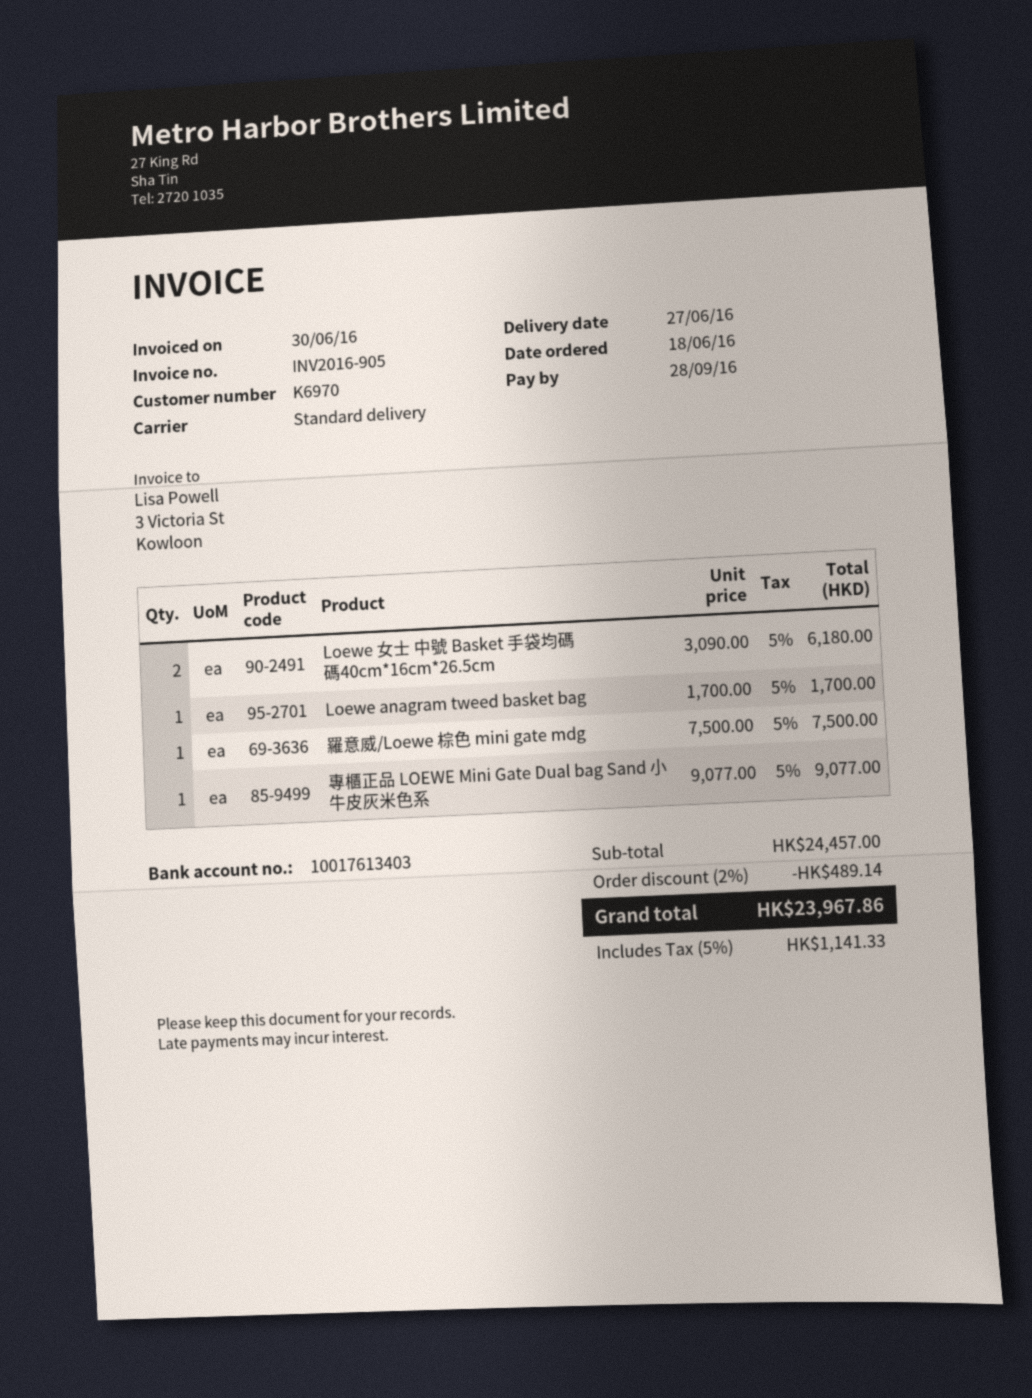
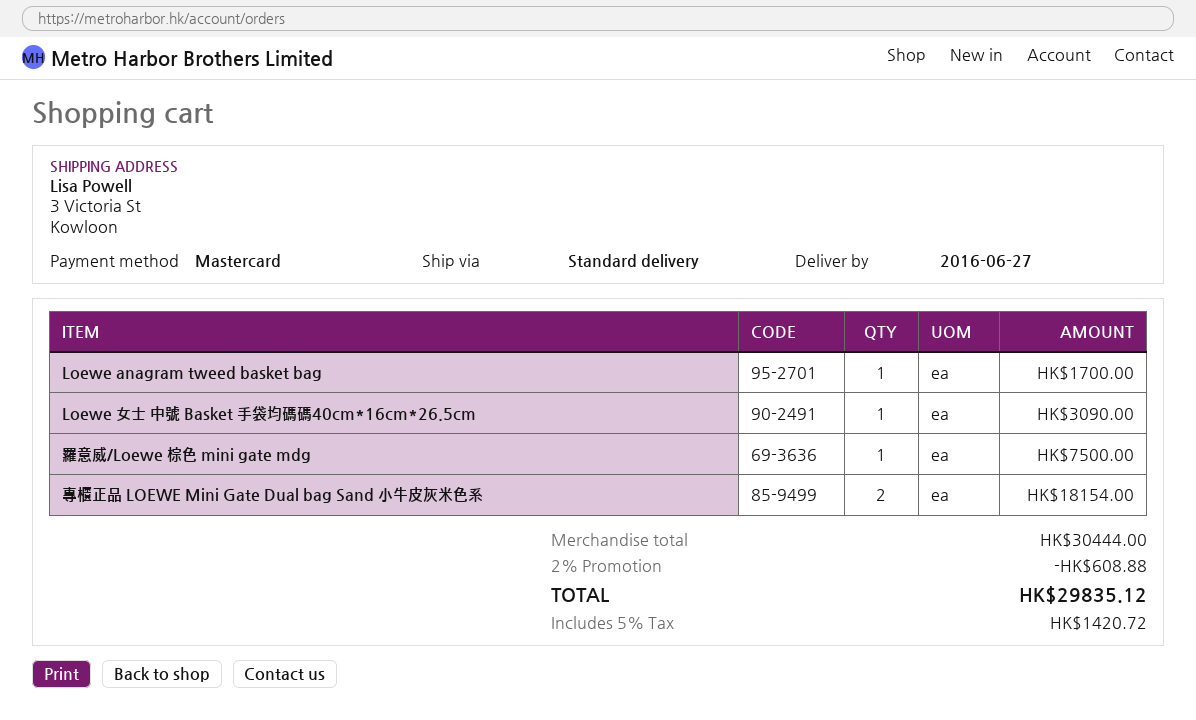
Loewe 女士 中號 Basket 手袋均碼碼40cm*16cm*26.5cm: 2 for 6180.00 -> 1 for 3090.00
專櫃正品 LOEWE Mini Gate Dual bag Sand 小牛皮灰米色系: 1 for 9077.00 -> 2 for 18154.00
subtotal: 24457.00 -> 30444.00
discount: 2% = 489.14 -> 2% = 608.88
tax: 5% = 1141.33 -> 5% = 1420.72
total: 23967.86 -> 29835.12

